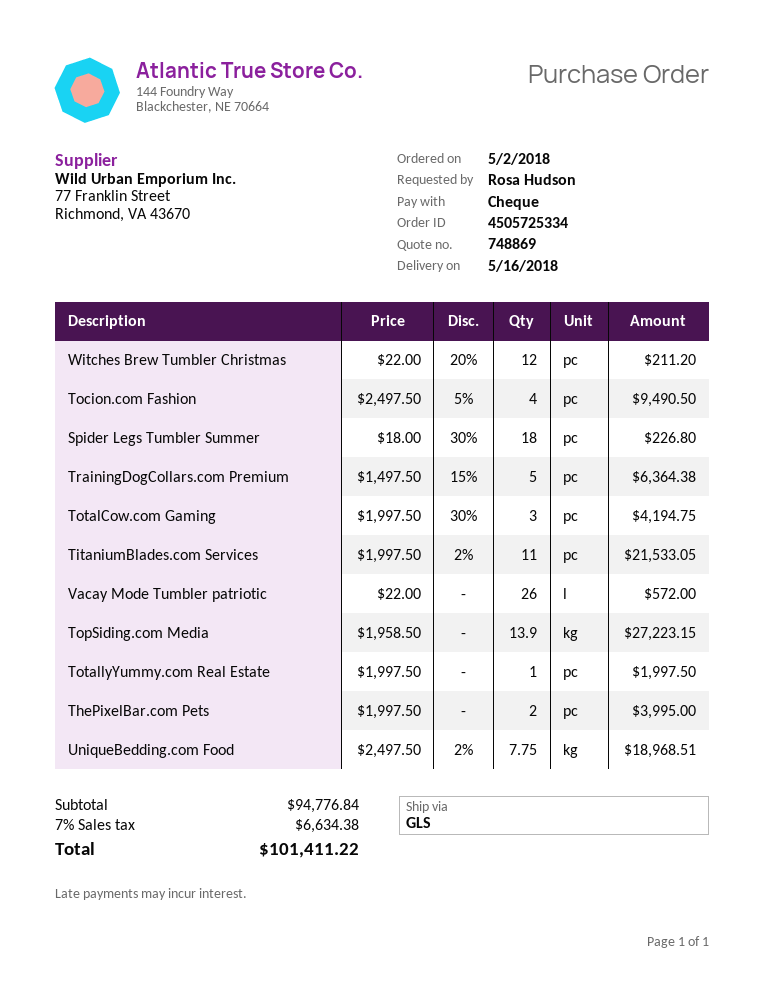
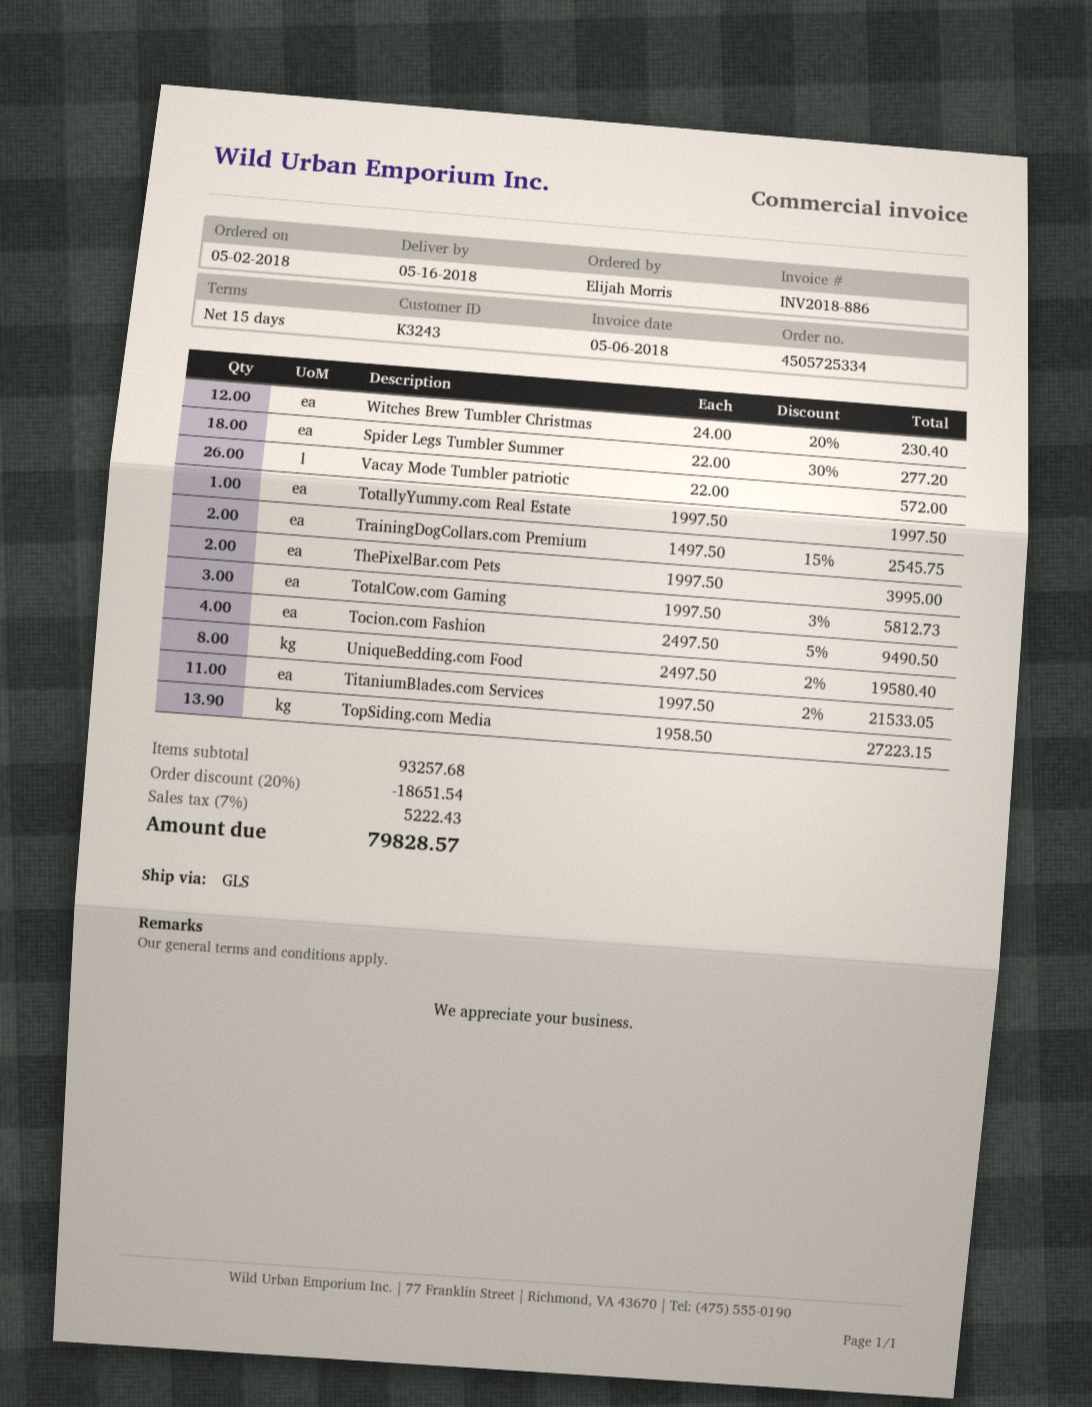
ordered by: Rosa Hudson -> Elijah Morris
Witches Brew Tumbler Christmas: 12 x 22.00 - 20% = 211.20 -> 12 x 24.00 - 20% = 230.40
Spider Legs Tumbler Summer: 18 x 18.00 - 30% = 226.80 -> 18 x 22.00 - 30% = 277.20
TrainingDogCollars.com Premium: 5 x 1497.50 - 15% = 6364.38 -> 2 x 1497.50 - 15% = 2545.75
TotalCow.com Gaming: 3 x 1997.50 - 30% = 4194.75 -> 3 x 1997.50 - 3% = 5812.73
UniqueBedding.com Food: 7.75 x 2497.50 - 2% = 18968.51 -> 8 x 2497.50 - 2% = 19580.40
subtotal: 94776.84 -> 93257.68
discount: none -> 20% = 18651.54
tax: 7% = 6634.38 -> 7% = 5222.43
total: 101411.22 -> 79828.57

